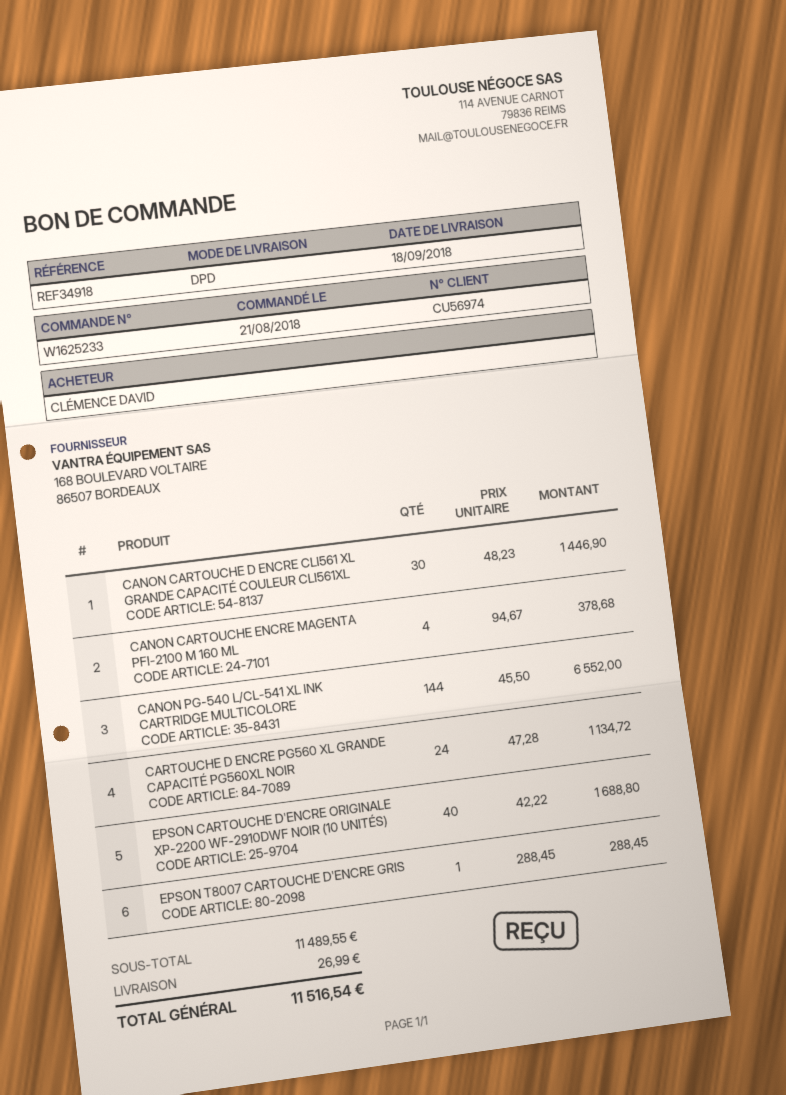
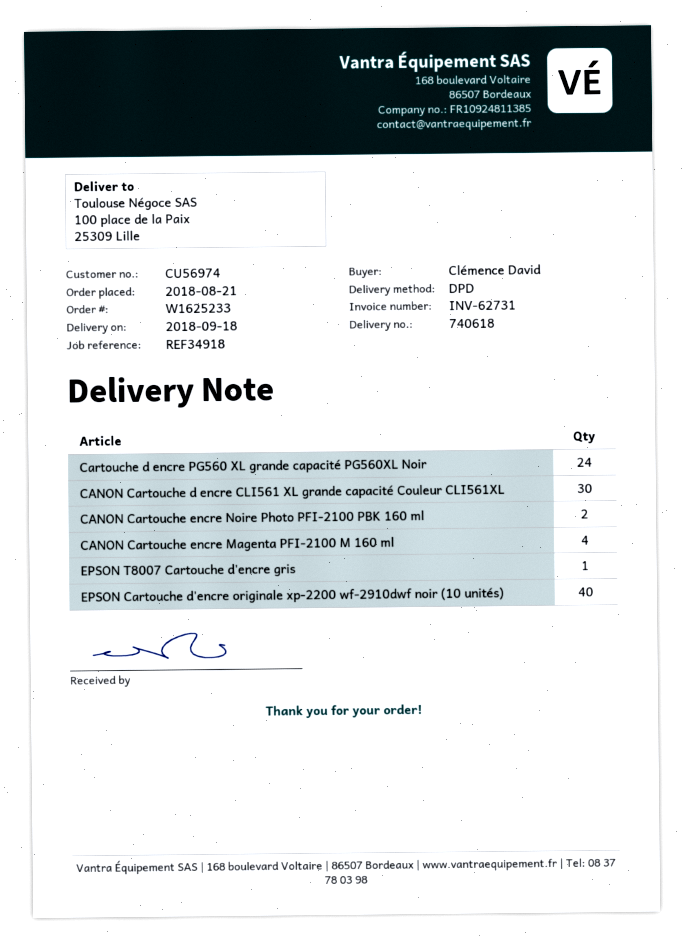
CANON PG-540 L/CL-541 XL INK CARTRIDGE MULTICOLORE: 144 -> none
CANON Cartouche encre Noire Photo PFI-2100 PBK 160 ml: none -> 2

